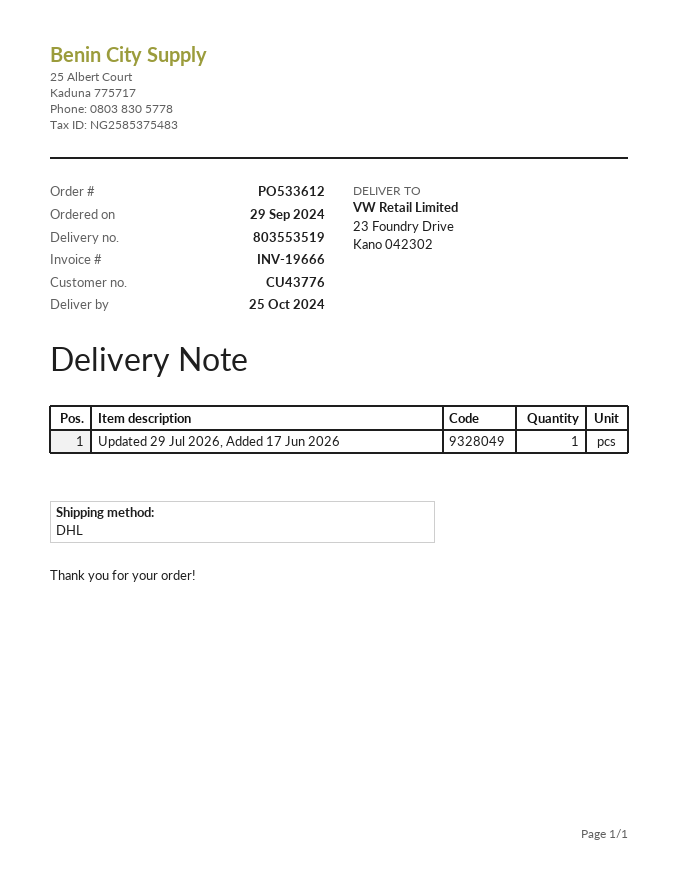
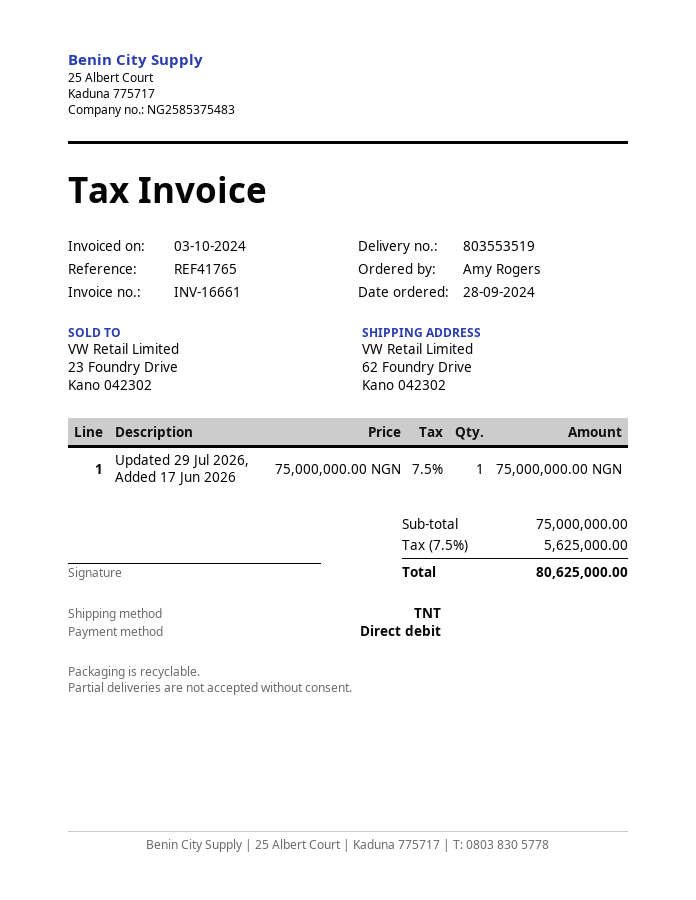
order date: 2024-09-29 -> 2024-09-28
invoice number: INV-19666 -> INV-16661
shipping method: DHL -> TNT
ship to: 23 Foundry Drive, Kano 042302 -> 62 Foundry Drive, Kano 042302

